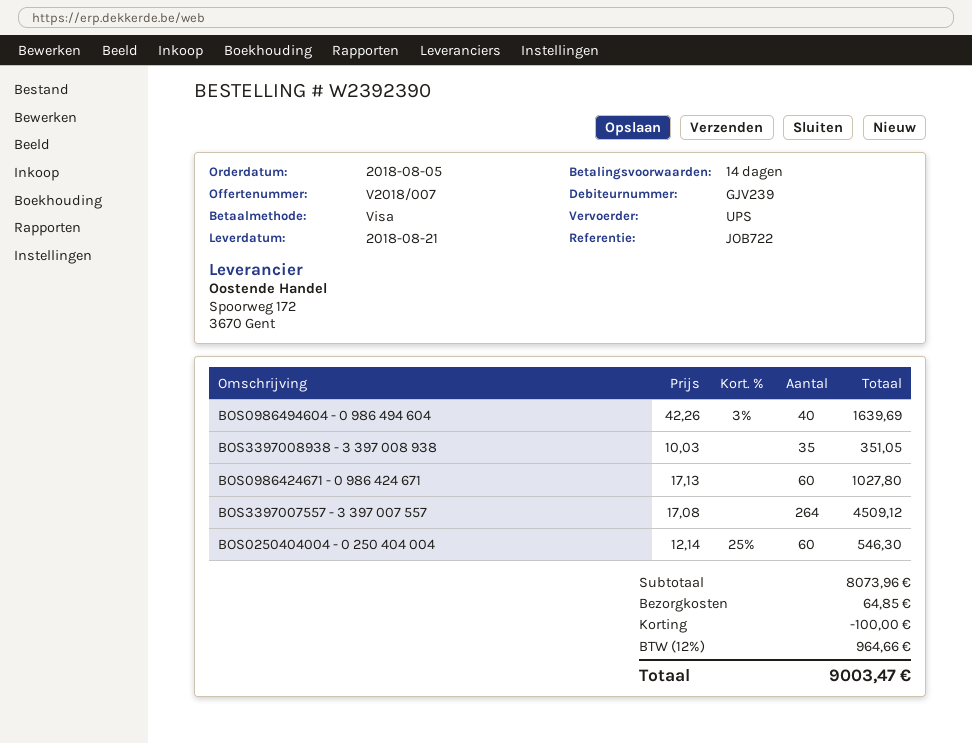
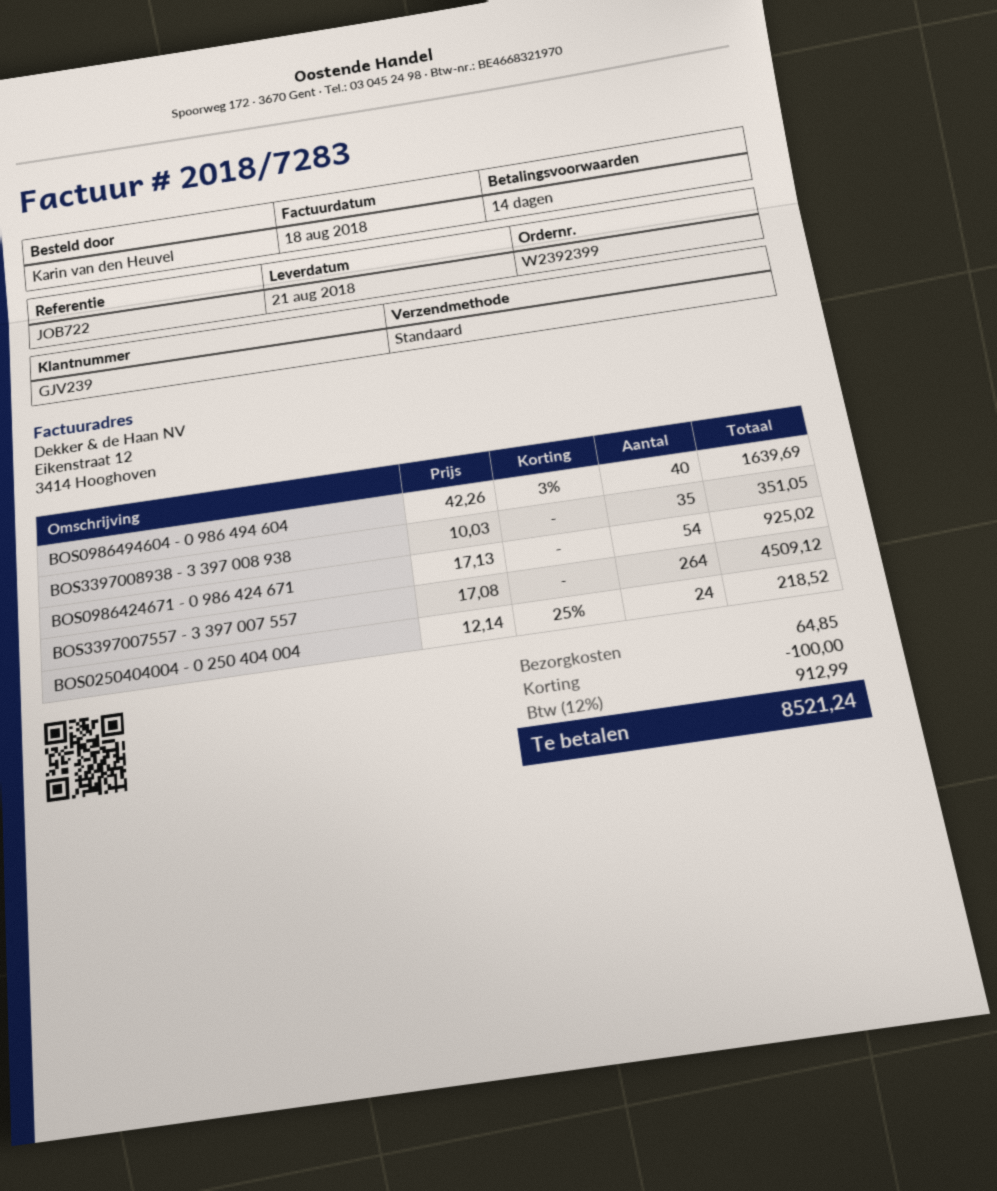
order number: W2392390 -> W2392399
shipping method: UPS -> standard
BOS0986424671 - 0 986 424 671: 60 x 17.13 = 1027.80 -> 54 x 17.13 = 925.02
BOS0250404004 - 0 250 404 004: 60 x 12.14 - 25% = 546.30 -> 24 x 12.14 - 25% = 218.52
tax: 12% = 964.66 -> 12% = 912.99
total: 9003.47 -> 8521.24

